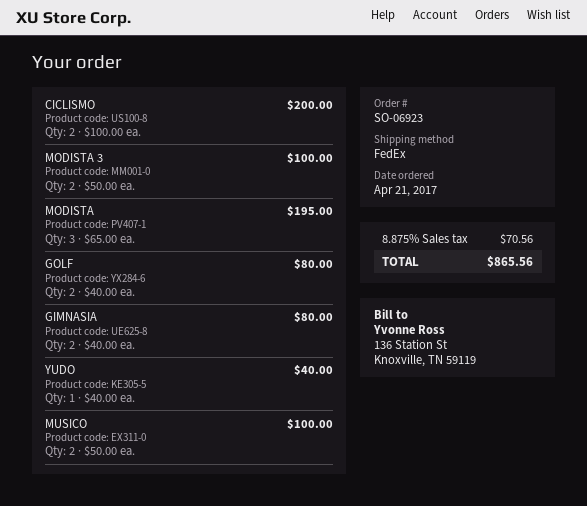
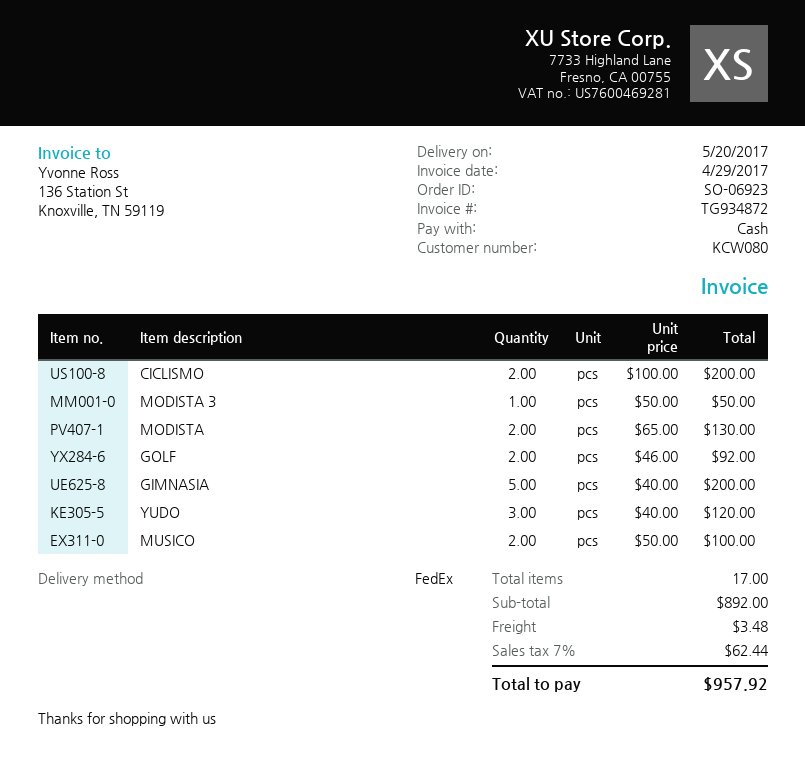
MODISTA 3: 2 x 50.00 = 100.00 -> 1 x 50.00 = 50.00
MODISTA: 3 x 65.00 = 195.00 -> 2 x 65.00 = 130.00
GOLF: 2 x 40.00 = 80.00 -> 2 x 46.00 = 92.00
GIMNASIA: 2 x 40.00 = 80.00 -> 5 x 40.00 = 200.00
YUDO: 1 x 40.00 = 40.00 -> 3 x 40.00 = 120.00
shipping: none -> 3.48
tax: 8.875% = 70.56 -> 7% = 62.44
total: 865.56 -> 957.92

